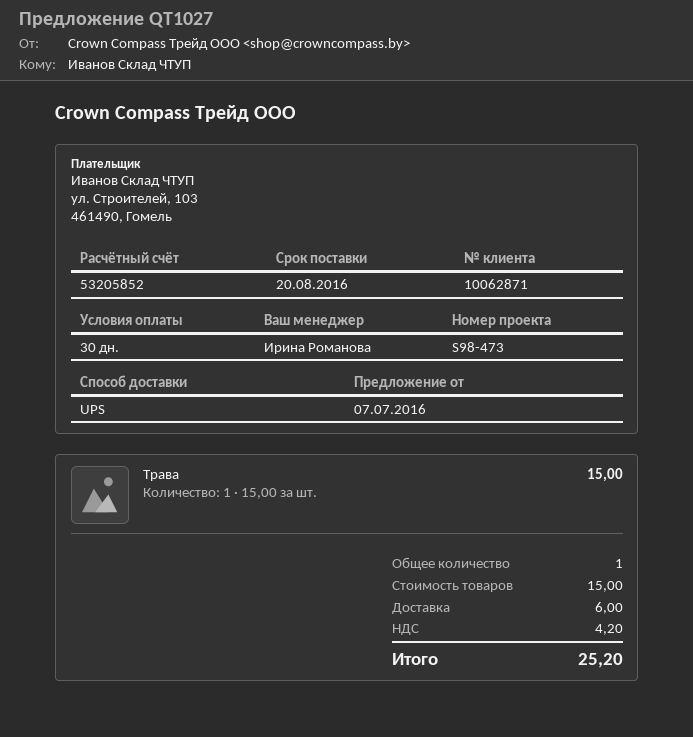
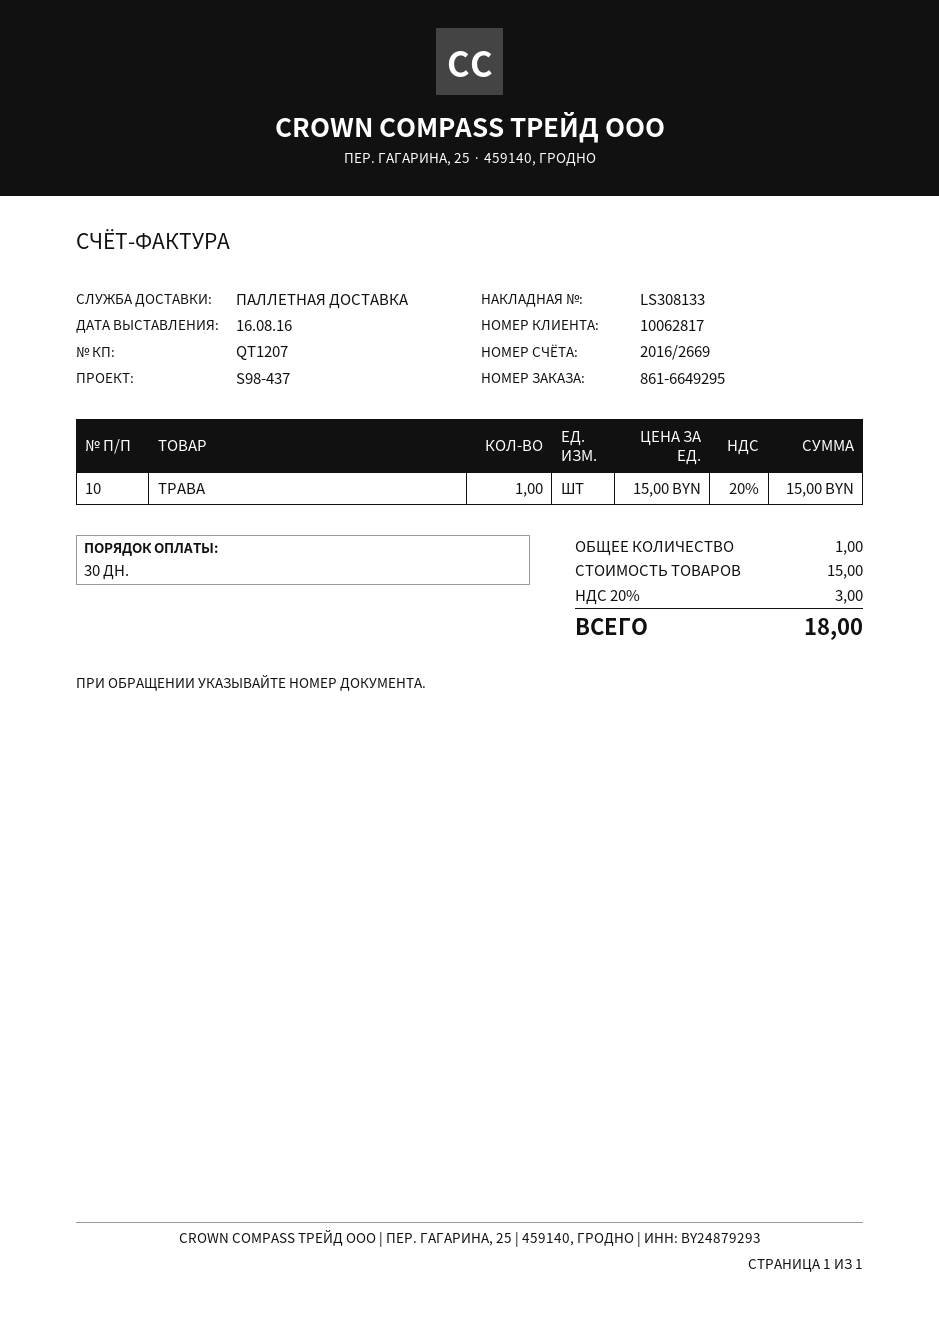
quote number: QT1027 -> QT1207
customer number: 10062871 -> 10062817
reference: S98-473 -> S98-437
shipping method: UPS -> pallet freight
shipping: 6.00 -> none
tax: 4.20 -> 3.00
total: 25.20 -> 18.00

